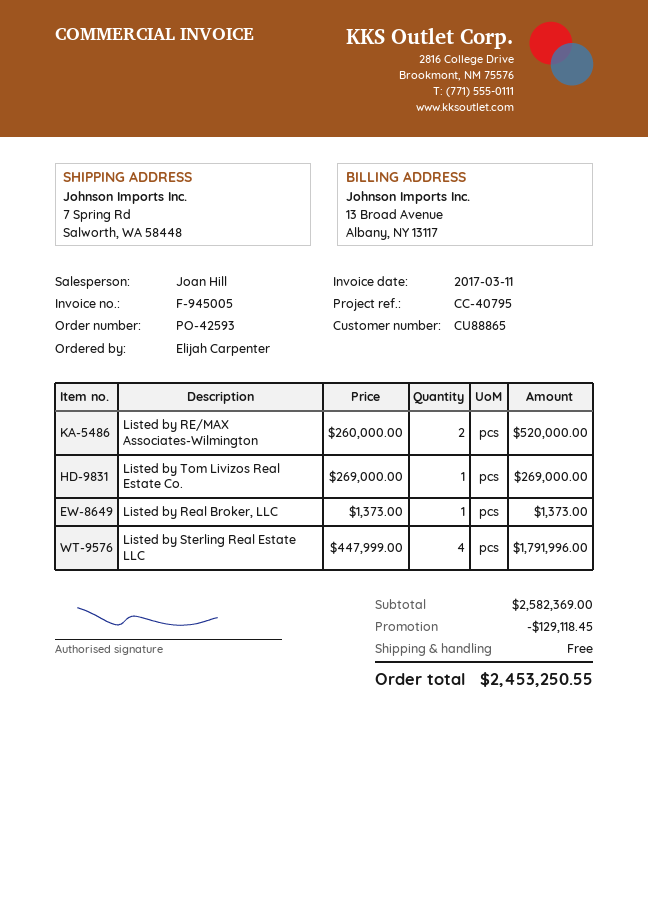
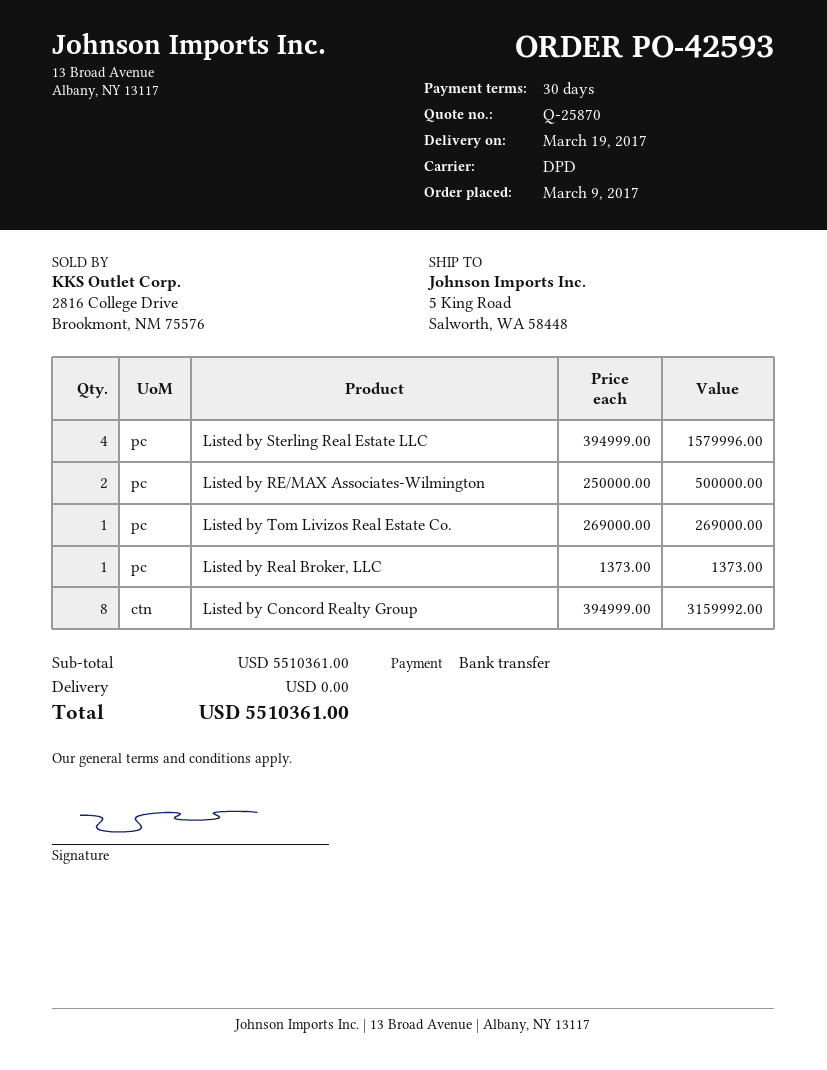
ship to: 7 Spring Rd, Salworth, WA 58448 -> 5 King Road, Salworth, WA 58448
Listed by RE/MAX Associates-Wilmington: 2 x 260000.00 = 520000.00 -> 2 x 250000.00 = 500000.00
Listed by Sterling Real Estate LLC: 4 x 447999.00 = 1791996.00 -> 4 x 394999.00 = 1579996.00
Listed by Concord Realty Group: none -> 8 x 394999.00 = 3159992.00
subtotal: 2582369.00 -> 5510361.00
discount: 129118.45 -> none
total: 2453250.55 -> 5510361.00

